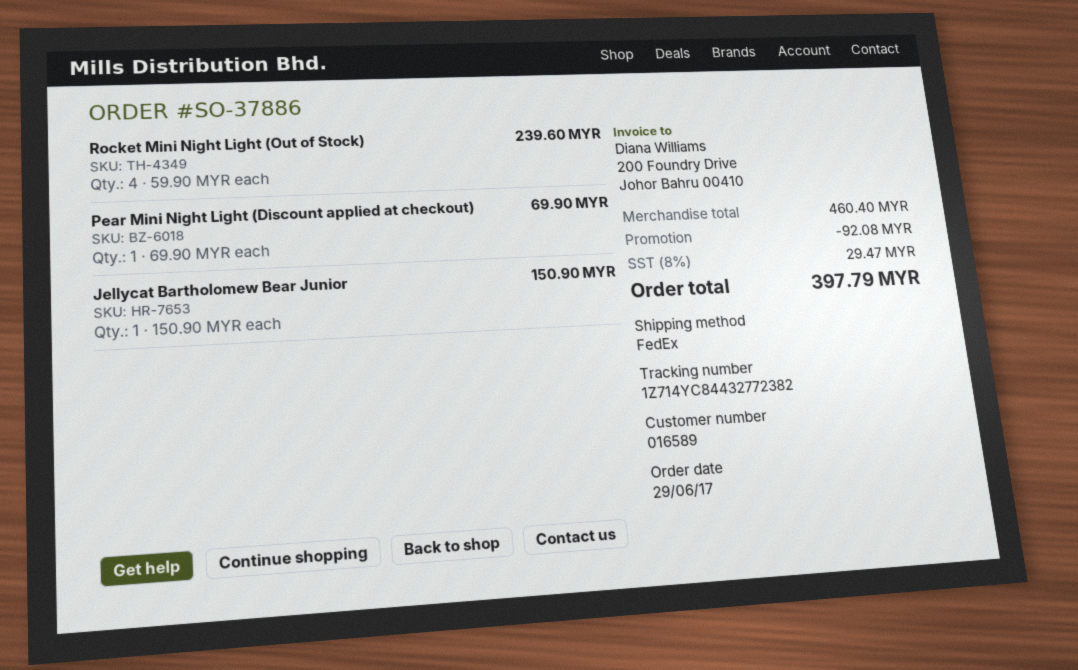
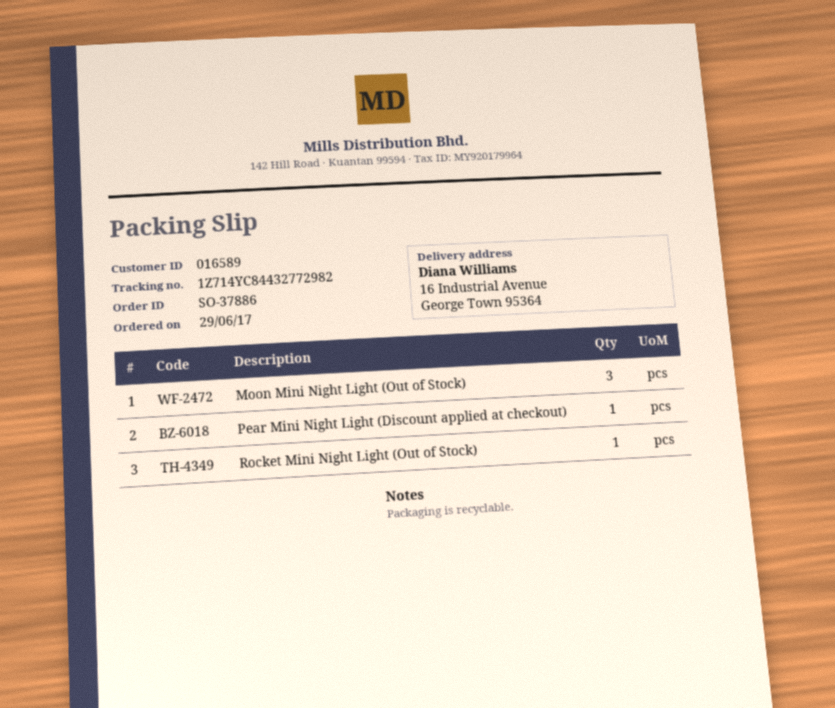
tracking number: 1Z714YC84432772382 -> 1Z714YC84432772982
Rocket Mini Night Light (Out of Stock): 4 -> 1
Jellycat Bartholomew Bear Junior: 1 -> none
Moon Mini Night Light (Out of Stock): none -> 3

